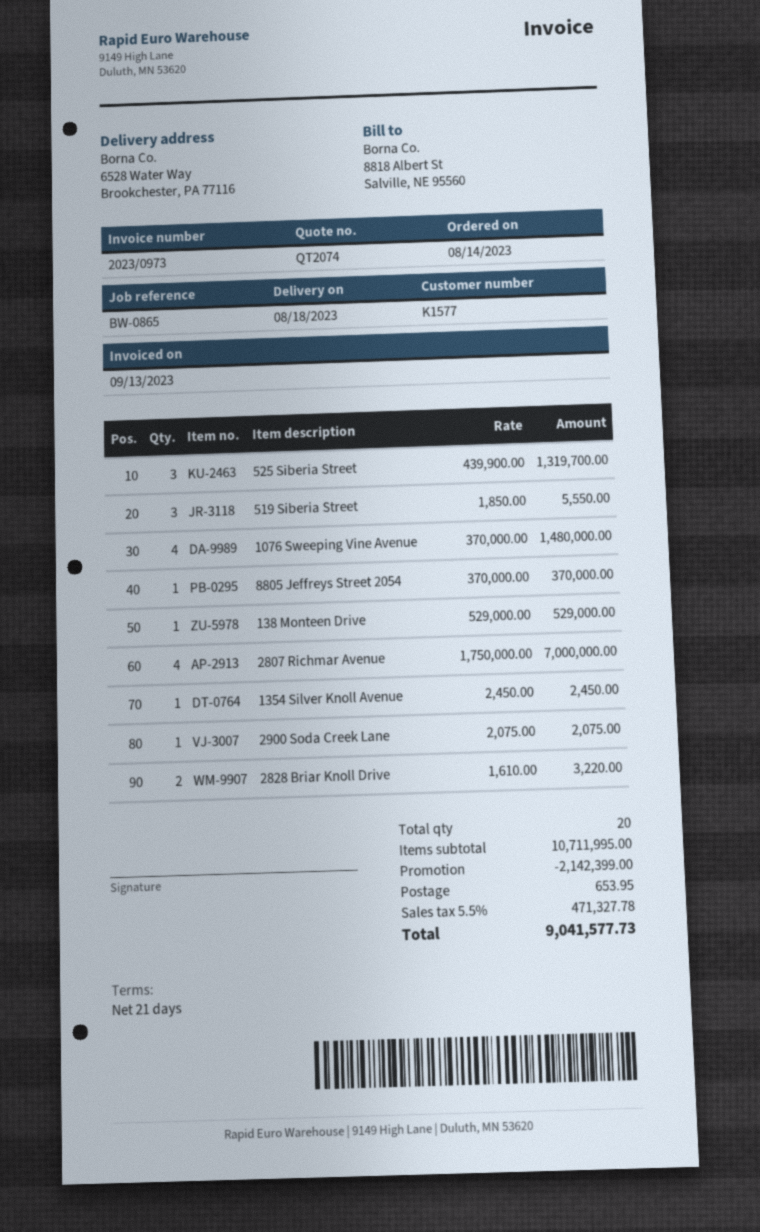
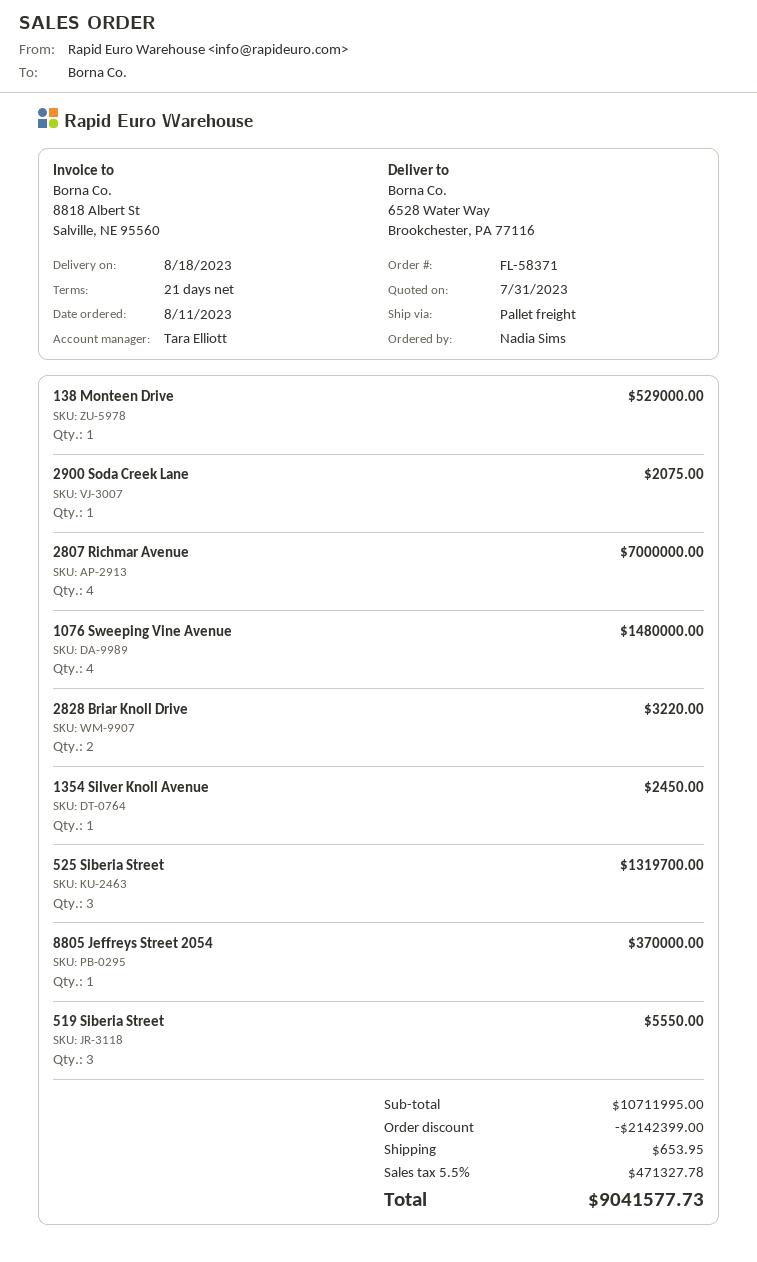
order date: 2023-08-14 -> 2023-08-11

